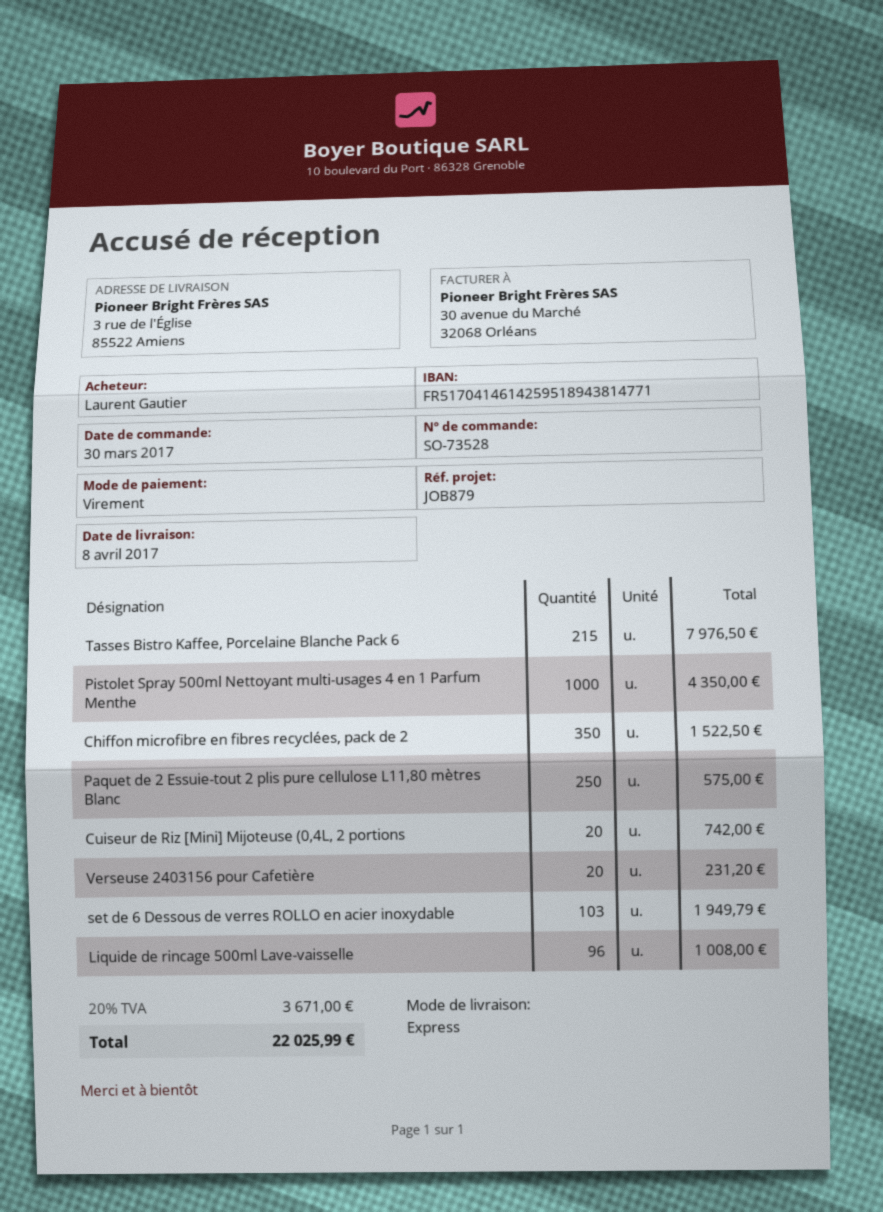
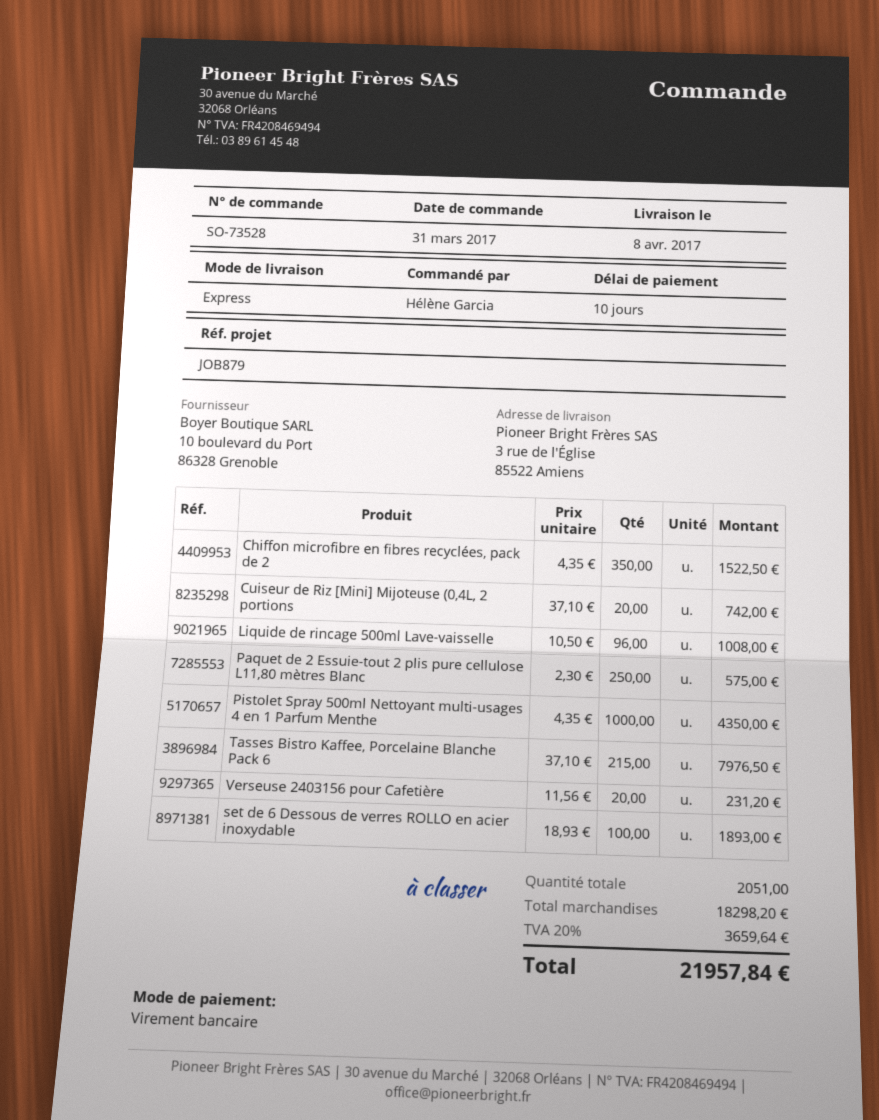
order date: 2017-03-30 -> 2017-03-31
ordered by: Laurent Gautier -> Hélène Garcia
set de 6 Dessous de verres ROLLO en acier inoxydable: 103 for 1949.79 -> 100 for 1893.00
tax: 20% = 3671.00 -> 20% = 3659.64
total: 22025.99 -> 21957.84

